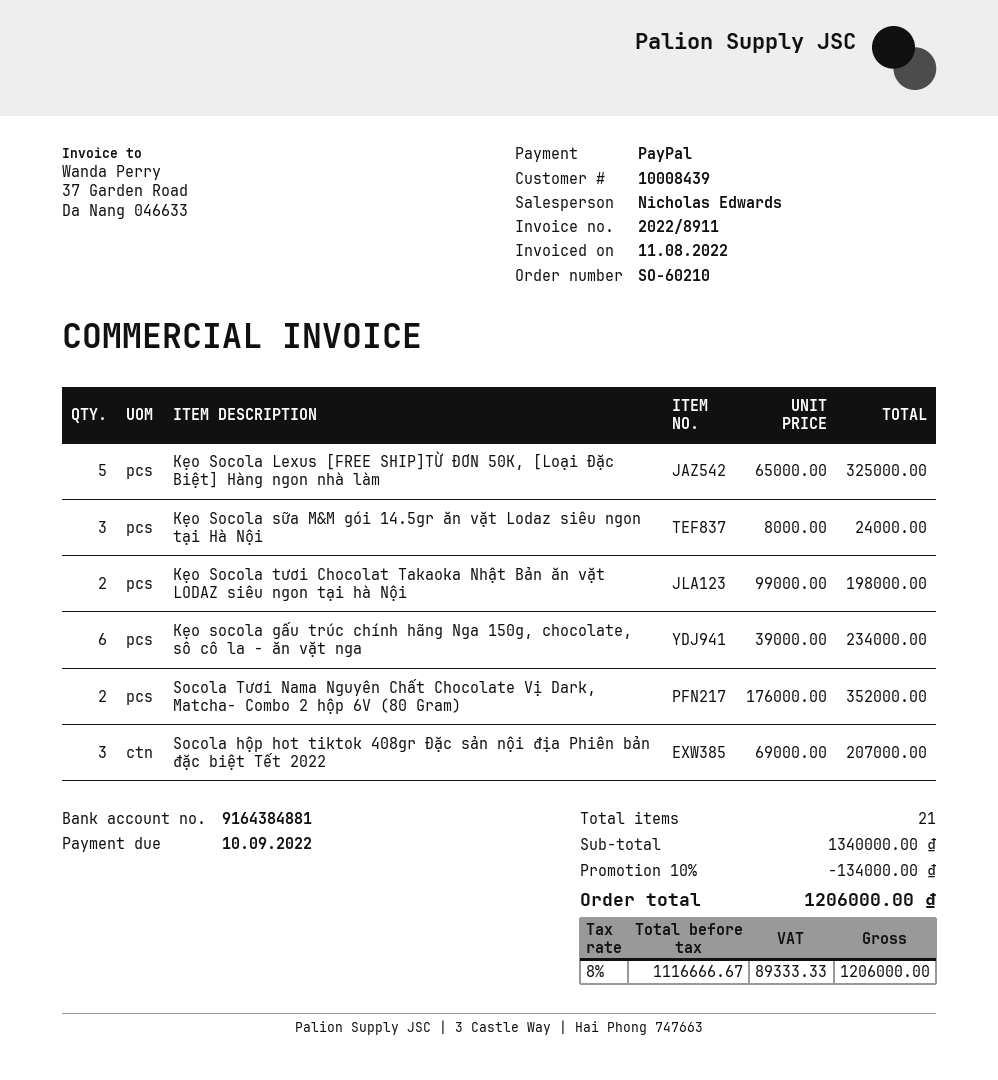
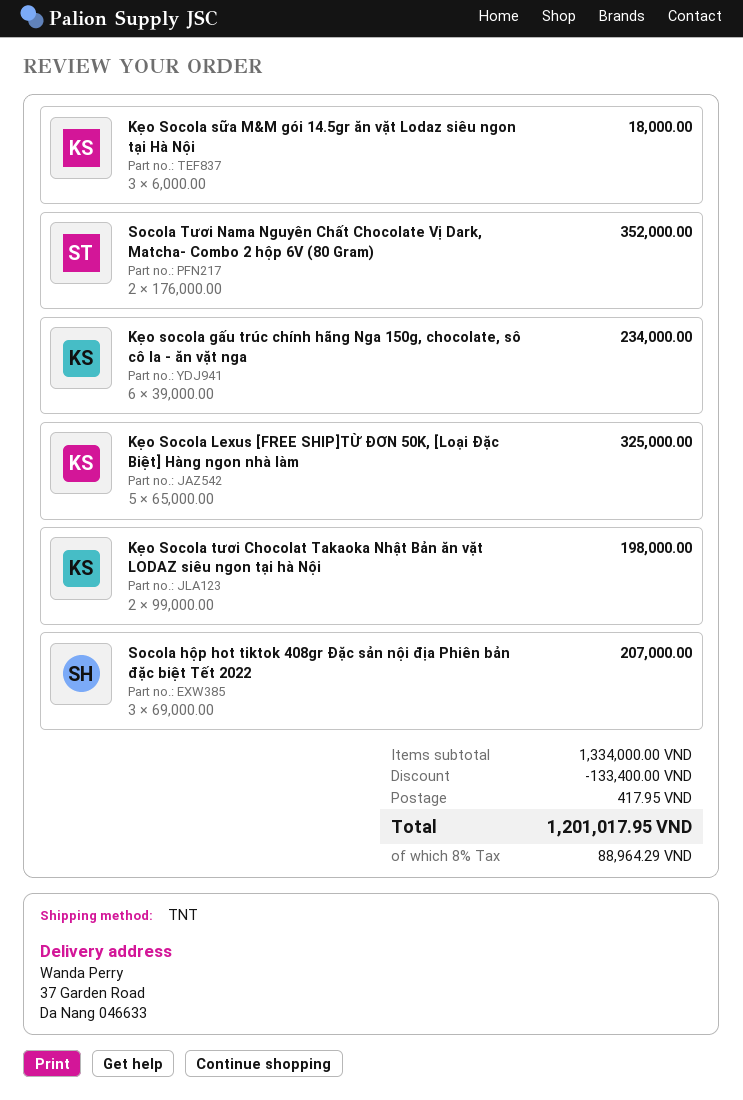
Kẹo Socola sữa M&M gói 14.5gr ăn vặt Lodaz siêu ngon tại Hà Nội: 3 x 8000.00 = 24000.00 -> 3 x 6000.00 = 18000.00
subtotal: 1340000.00 -> 1334000.00
discount: 134000.00 -> 133400.00
shipping: none -> 417.95
tax: 8% = 89333.33 -> 8% = 88964.29
total: 1206000.00 -> 1201017.95

